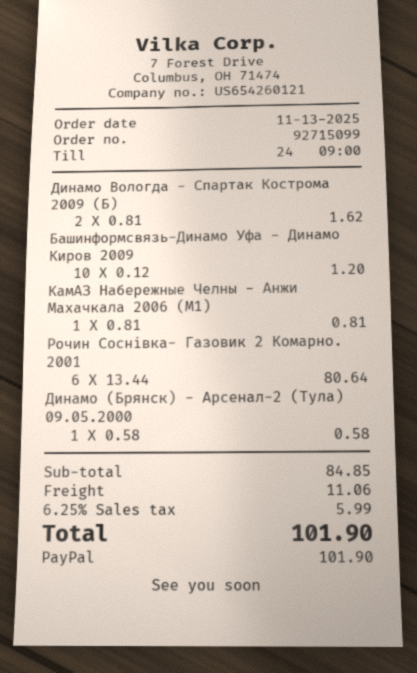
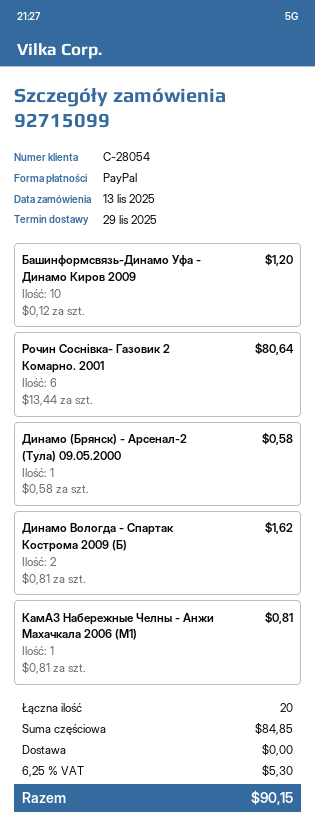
shipping: 11.06 -> 0.00
tax: 6.25% = 5.99 -> 6.25% = 5.30
total: 101.90 -> 90.15

